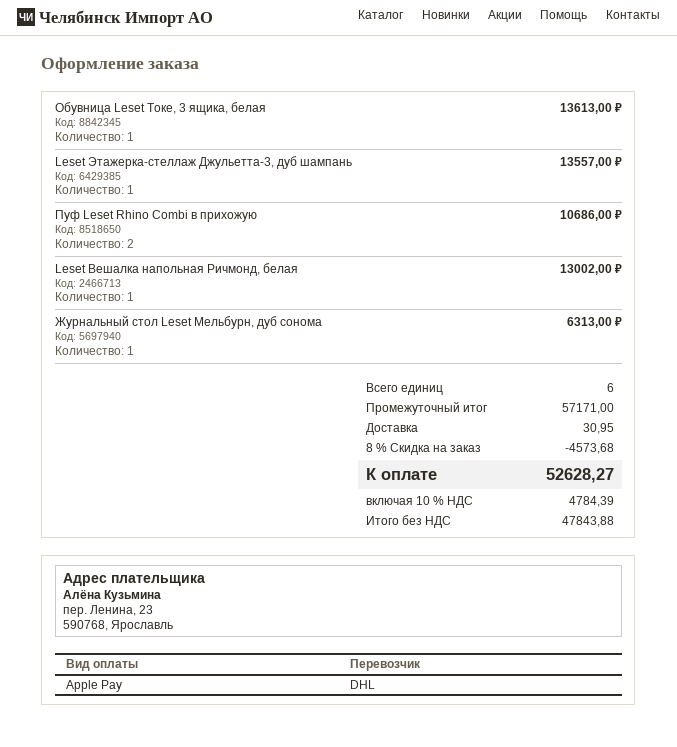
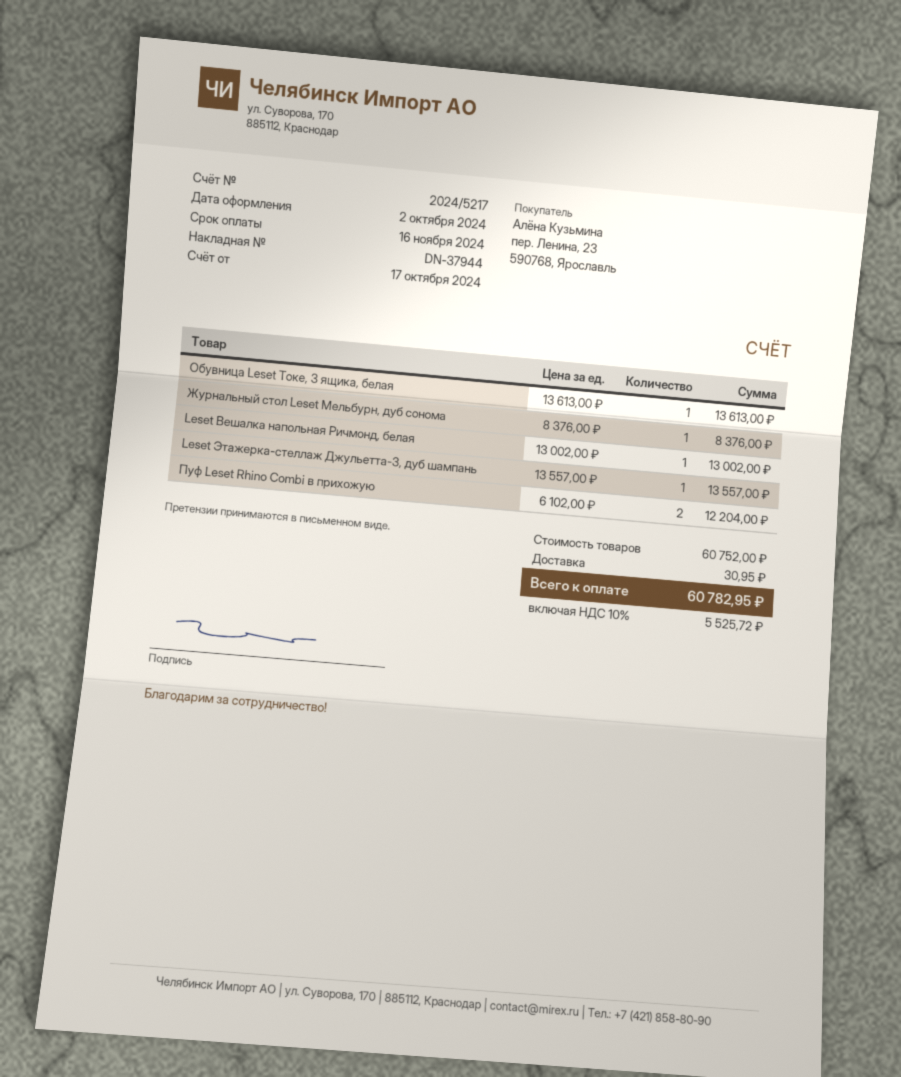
Пуф Leset Rhino Combi в прихожую: 2 for 10686.00 -> 2 for 12204.00
Журнальный стол Leset Мельбурн, дуб сонома: 1 for 6313.00 -> 1 for 8376.00
subtotal: 57171.00 -> 60752.00
discount: 8% = 4573.68 -> none
tax: 10% = 4784.39 -> 10% = 5525.72
total: 52628.27 -> 60782.95

